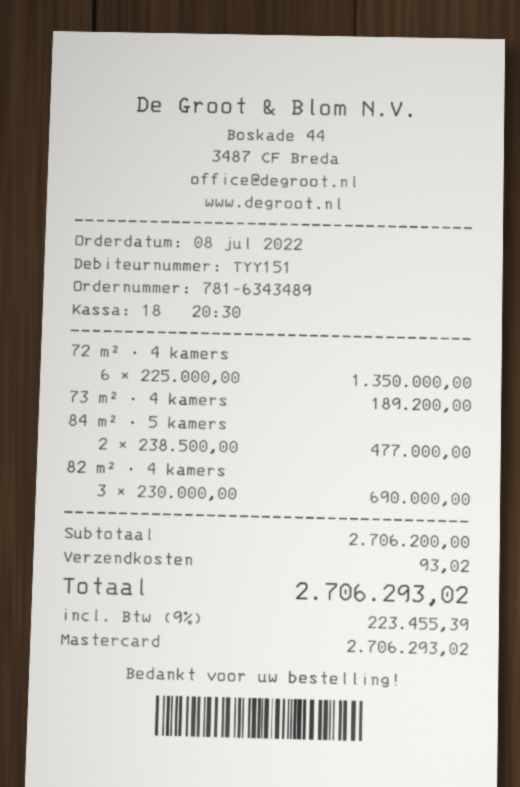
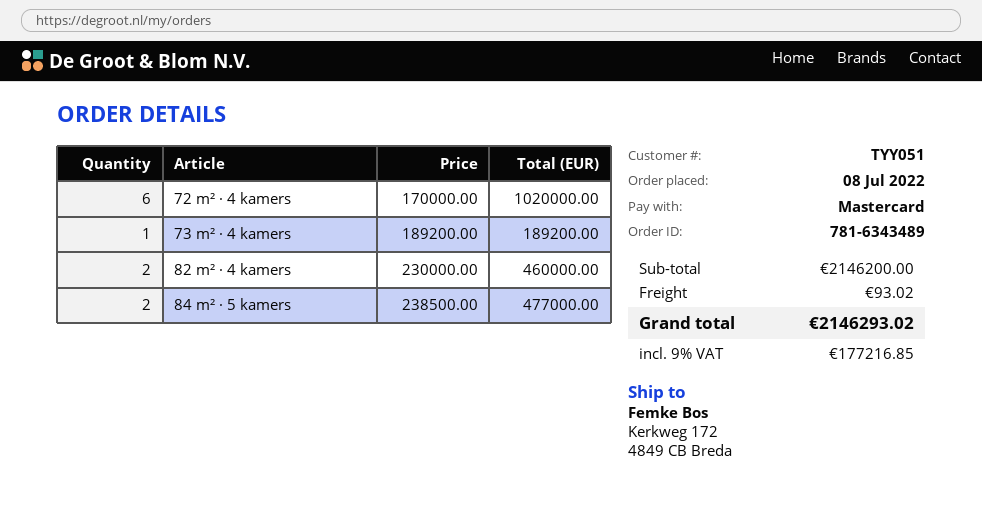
customer number: TYY151 -> TYY051
72 m² · 4 kamers: 6 x 225000.00 = 1350000.00 -> 6 x 170000.00 = 1020000.00
82 m² · 4 kamers: 3 x 230000.00 = 690000.00 -> 2 x 230000.00 = 460000.00
subtotal: 2706200.00 -> 2146200.00
tax: 9% = 223455.39 -> 9% = 177216.85
total: 2706293.02 -> 2146293.02

